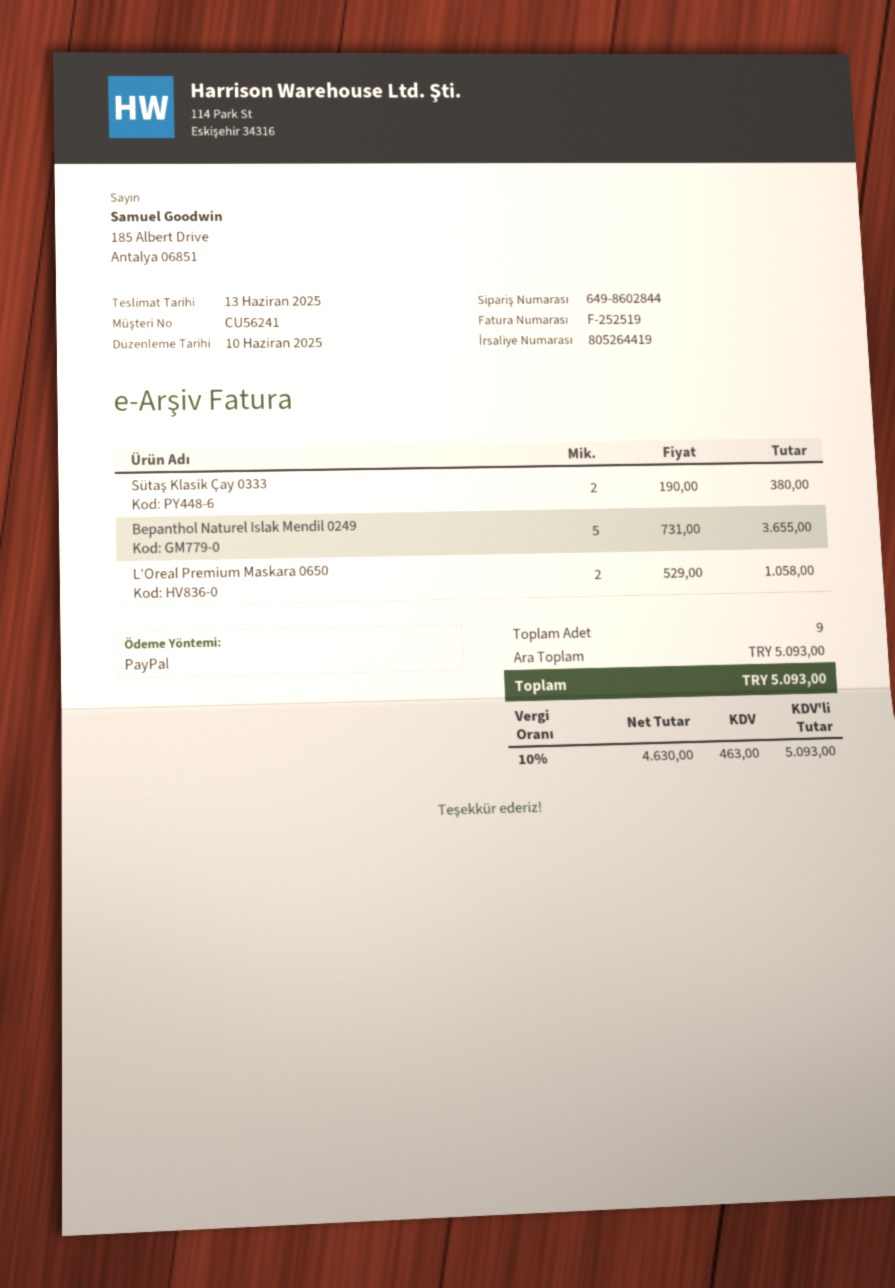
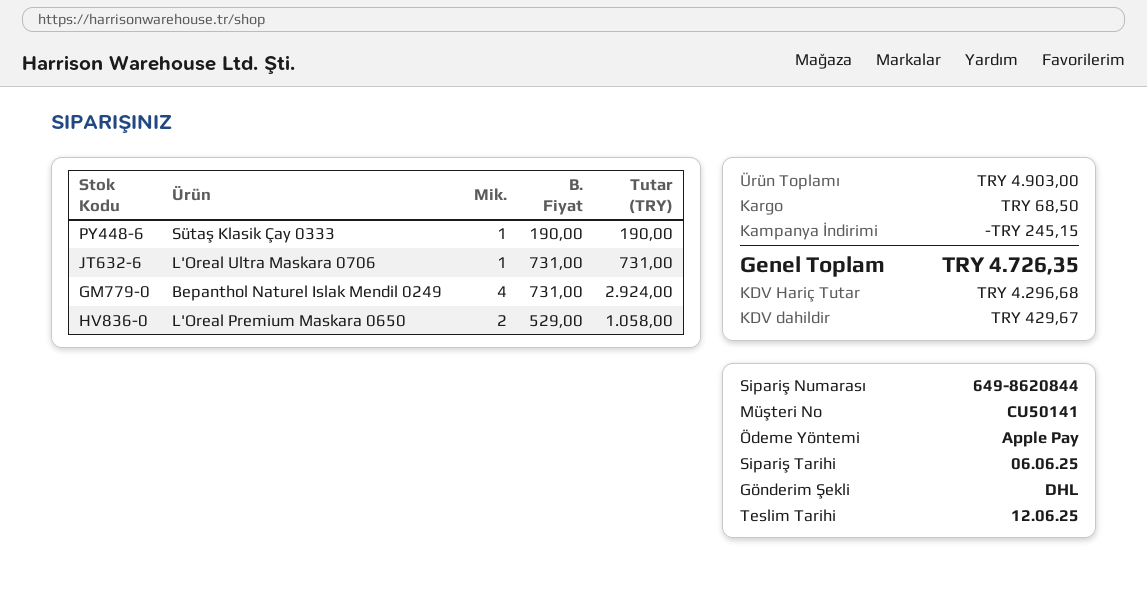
order number: 649-8602844 -> 649-8620844
delivery date: 2025-06-13 -> 2025-06-12
customer number: CU56241 -> CU50141
payment method: PayPal -> Apple Pay
Sütaş Klasik Çay 0333: 2 x 190.00 = 380.00 -> 1 x 190.00 = 190.00
Bepanthol Naturel Islak Mendil 0249: 5 x 731.00 = 3655.00 -> 4 x 731.00 = 2924.00
L'Oreal Ultra Maskara 0706: none -> 1 x 731.00 = 731.00
subtotal: 5093.00 -> 4903.00
discount: none -> 245.15
shipping: none -> 68.50
net: 4630.00 -> 4296.68
tax: 463.00 -> 429.67
total: 5093.00 -> 4726.35

